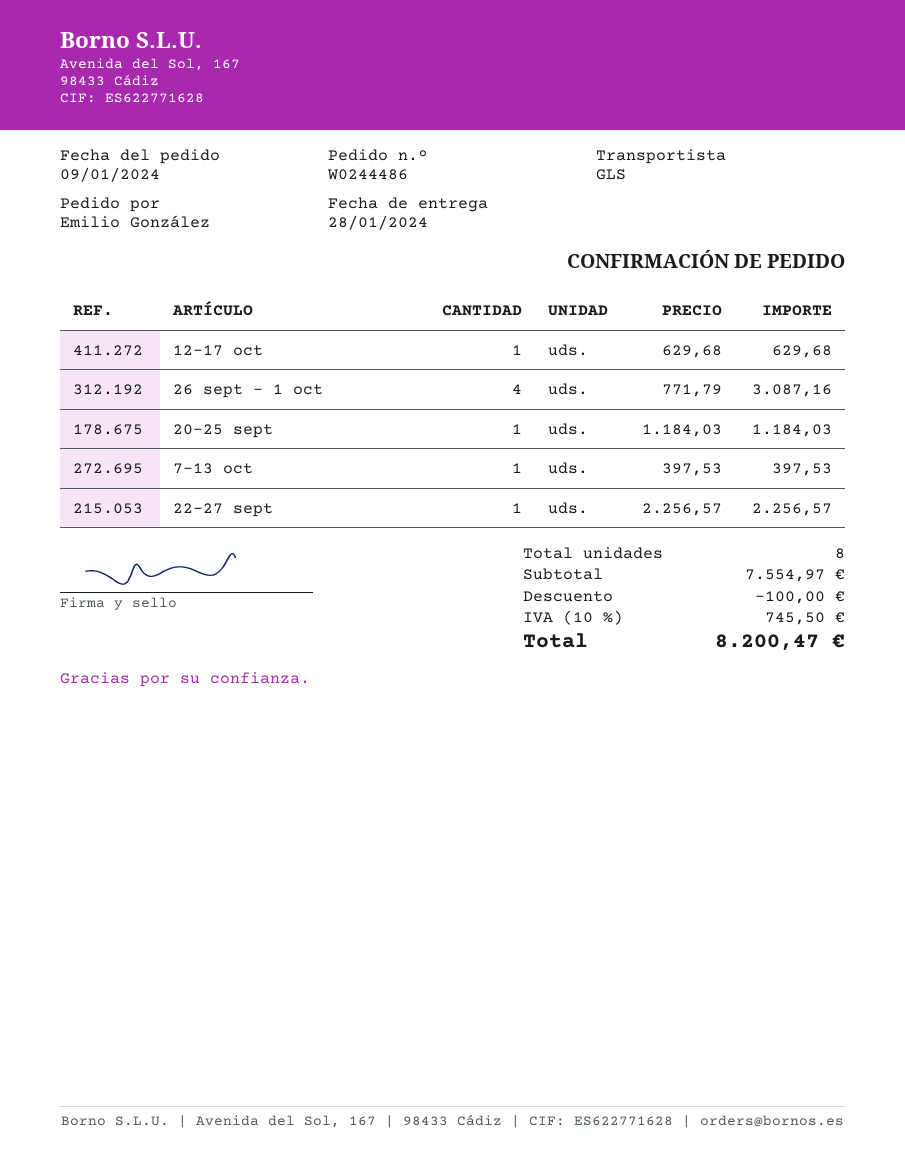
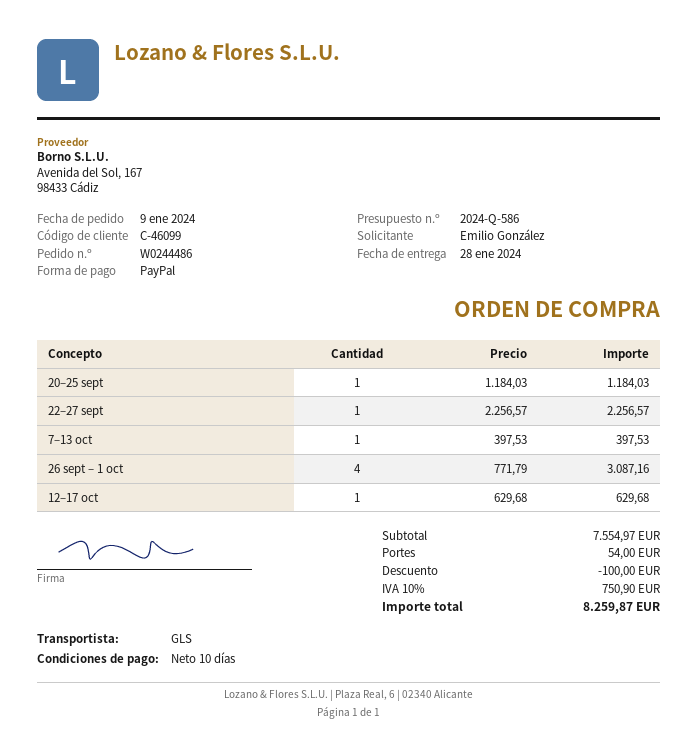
shipping: none -> 54.00
tax: 10% = 745.50 -> 10% = 750.90
total: 8200.47 -> 8259.87

